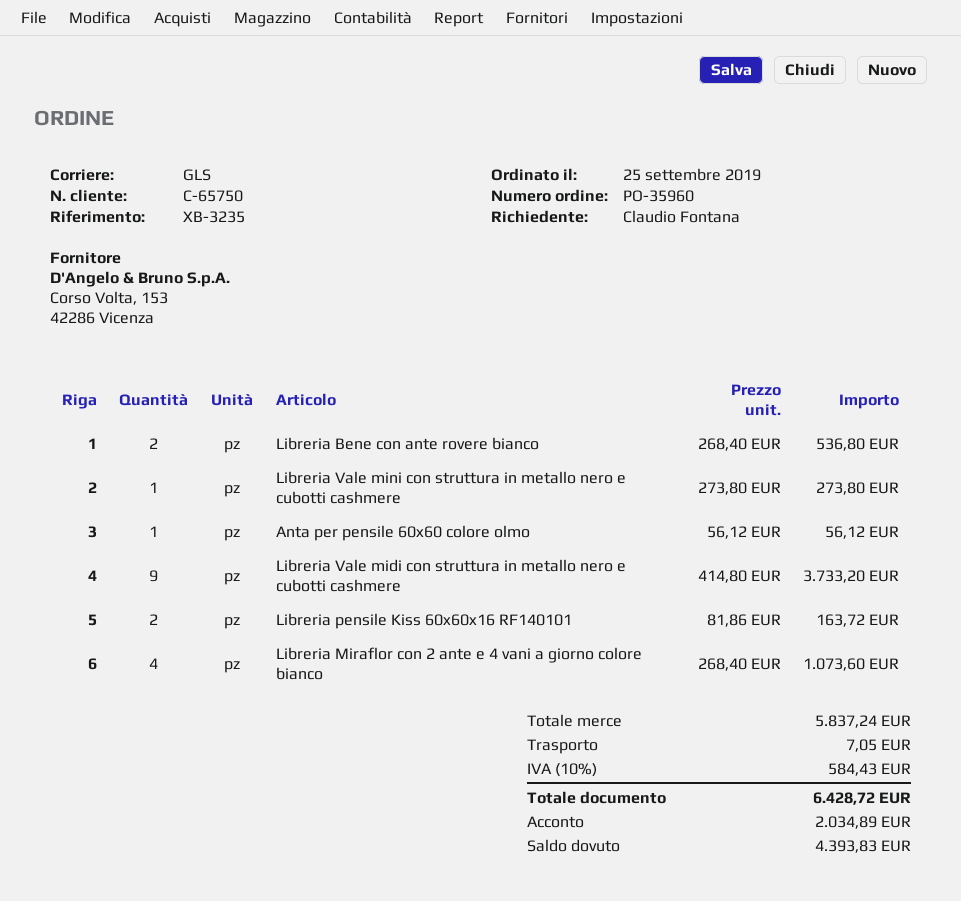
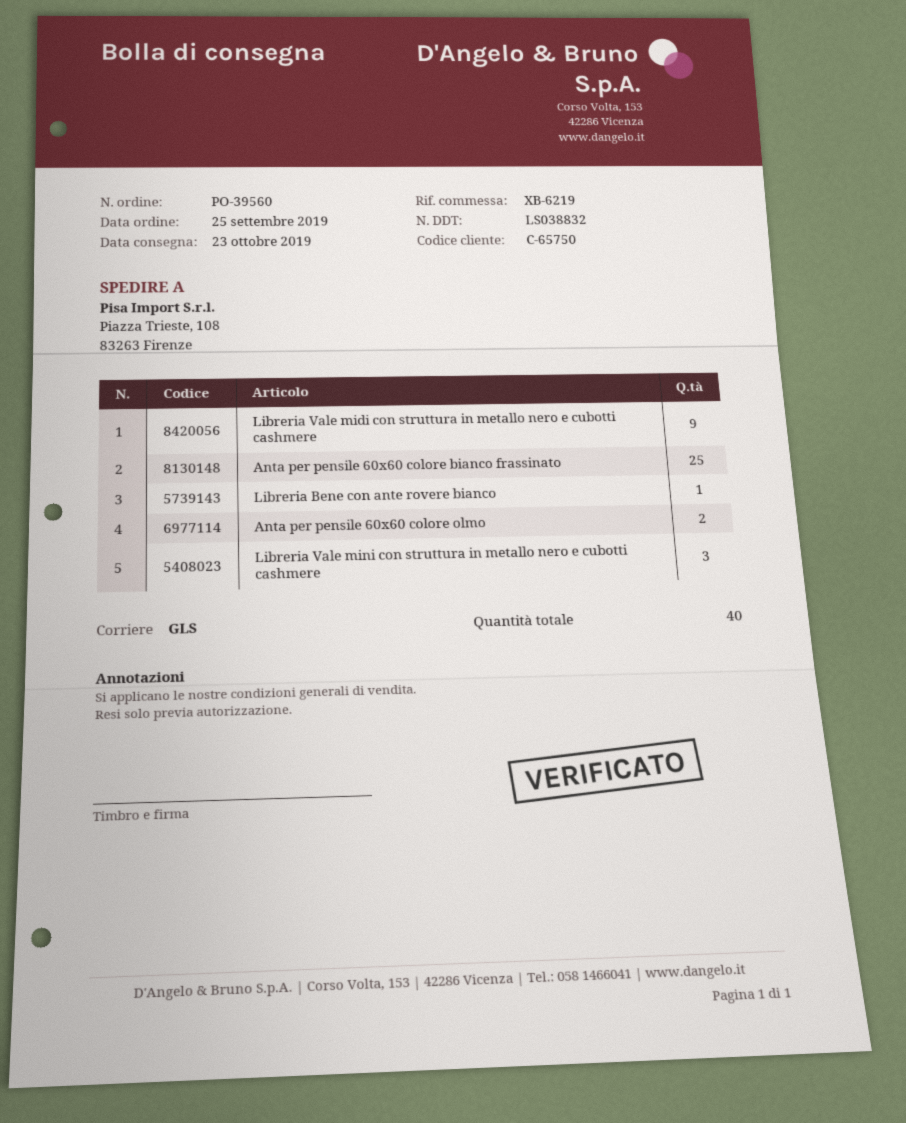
order number: PO-35960 -> PO-39560
reference: XB-3235 -> XB-6219
Libreria Bene con ante rovere bianco: 2 -> 1
Libreria Vale mini con struttura in metallo nero e cubotti cashmere: 1 -> 3
Anta per pensile 60x60 colore olmo: 1 -> 2
Libreria pensile Kiss 60x60x16 RF140101: 2 -> none
Libreria Miraflor con 2 ante e 4 vani a giorno colore bianco: 4 -> none
Anta per pensile 60x60 colore bianco frassinato: none -> 25

